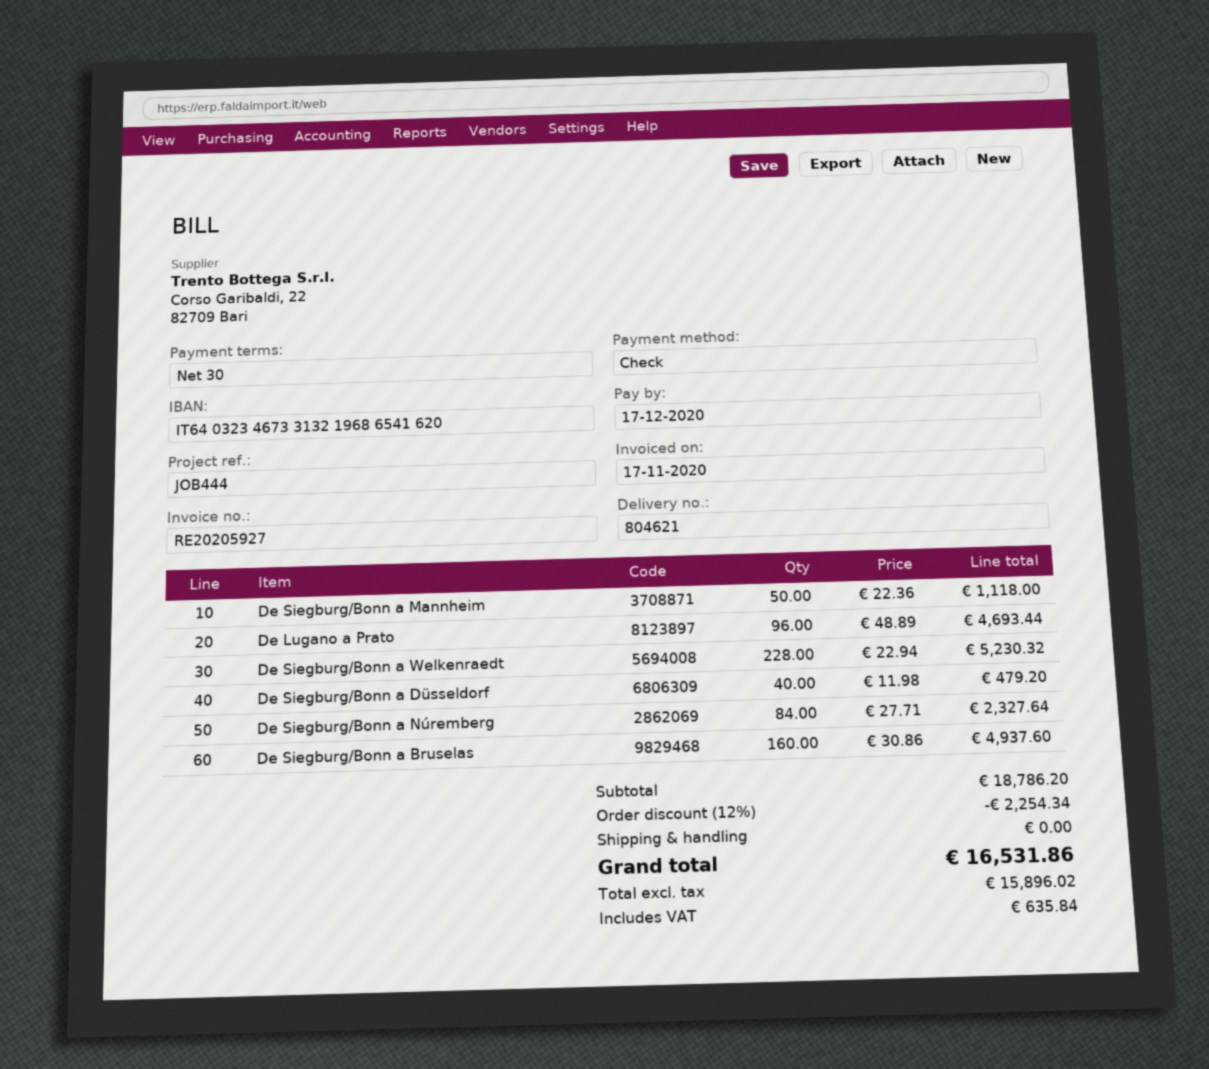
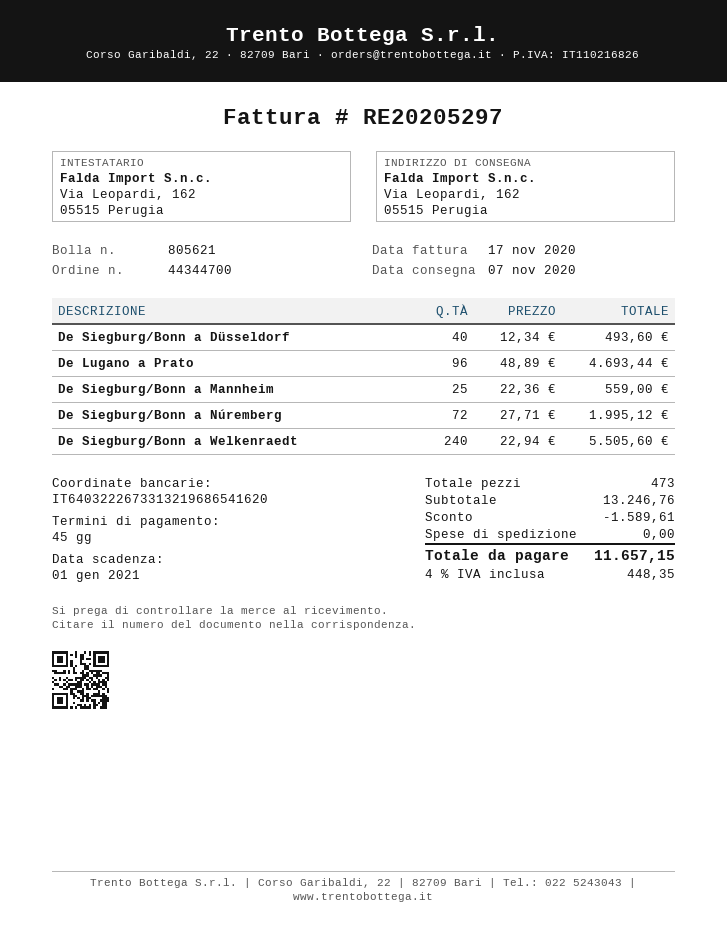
delivery note number: 804621 -> 805621
invoice number: RE20205927 -> RE20205297
payment terms: 30 days -> 45 days
due date: 2020-12-17 -> 2021-01-01
bank account: IT6403234673313219686541620 -> IT6403222673313219686541620
De Siegburg/Bonn a Mannheim: 50 x 22.36 = 1118.00 -> 25 x 22.36 = 559.00
De Siegburg/Bonn a Welkenraedt: 228 x 22.94 = 5230.32 -> 240 x 22.94 = 5505.60
De Siegburg/Bonn a Düsseldorf: 40 x 11.98 = 479.20 -> 40 x 12.34 = 493.60
De Siegburg/Bonn a Núremberg: 84 x 27.71 = 2327.64 -> 72 x 27.71 = 1995.12
De Siegburg/Bonn a Bruselas: 160 x 30.86 = 4937.60 -> none
subtotal: 18786.20 -> 13246.76
discount: 2254.34 -> 1589.61
tax: 635.84 -> 448.35
total: 16531.86 -> 11657.15

